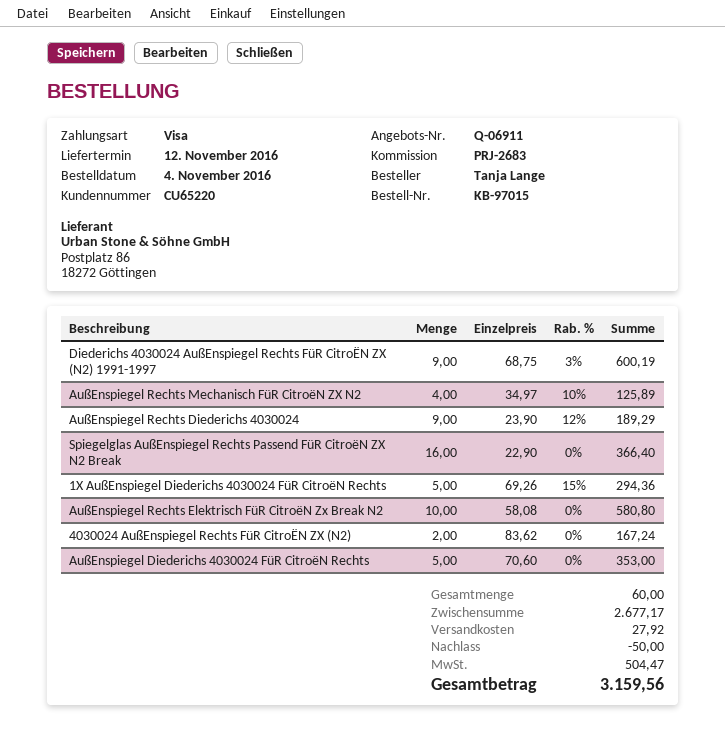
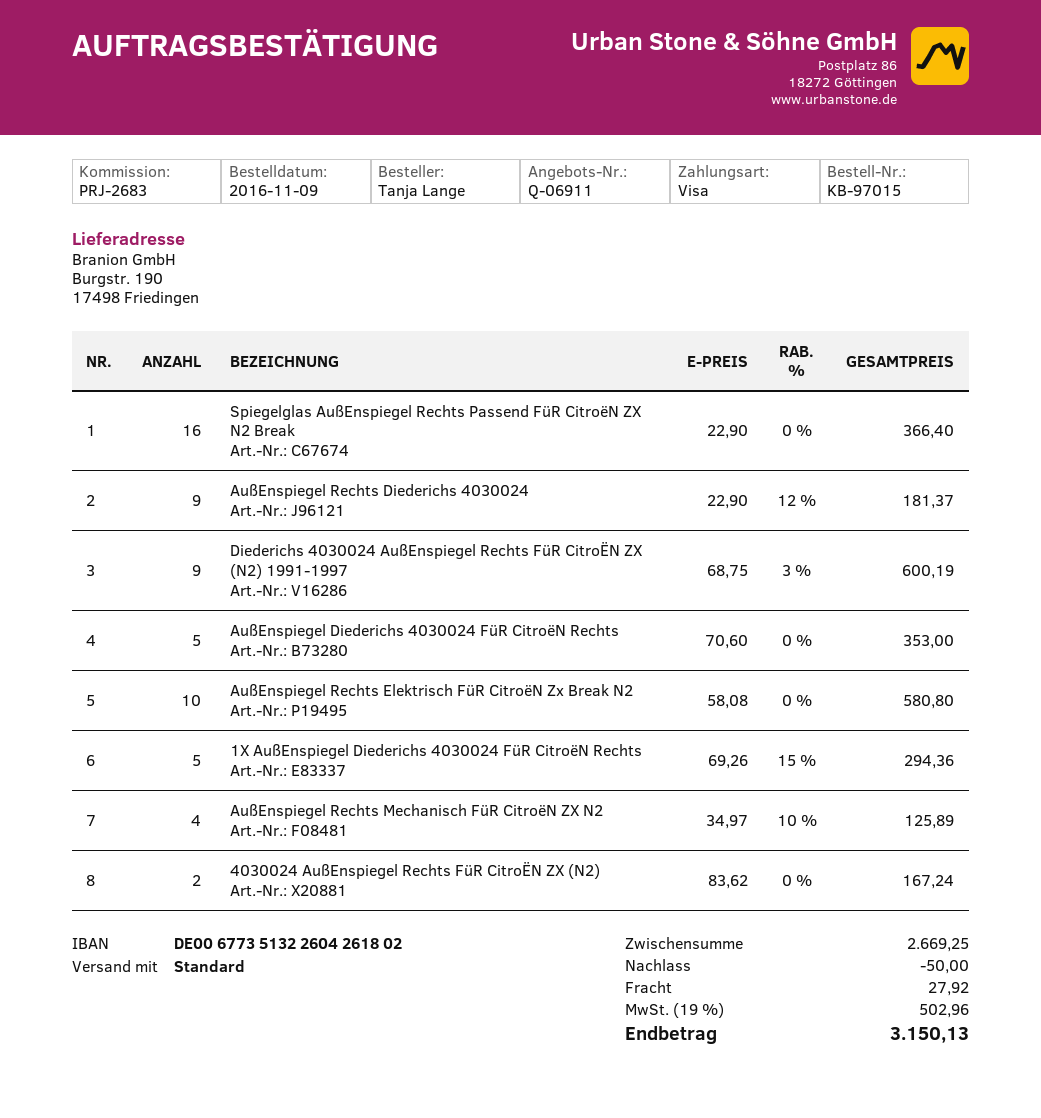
order date: 2016-11-04 -> 2016-11-09
AußEnspiegel Rechts Diederichs 4030024: 9 x 23.90 - 12% = 189.29 -> 9 x 22.90 - 12% = 181.37
subtotal: 2677.17 -> 2669.25
tax: 504.47 -> 502.96
total: 3159.56 -> 3150.13

